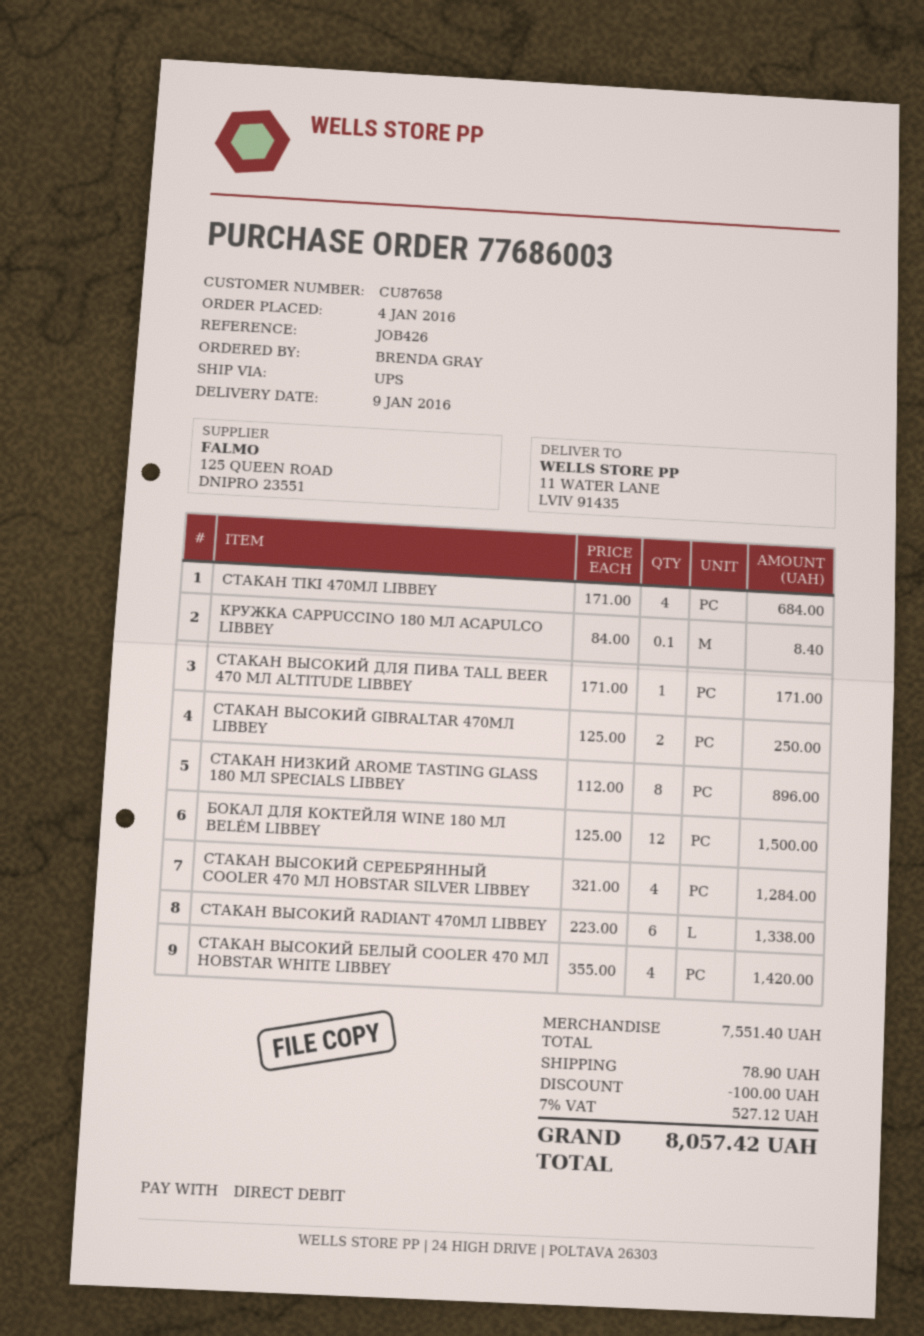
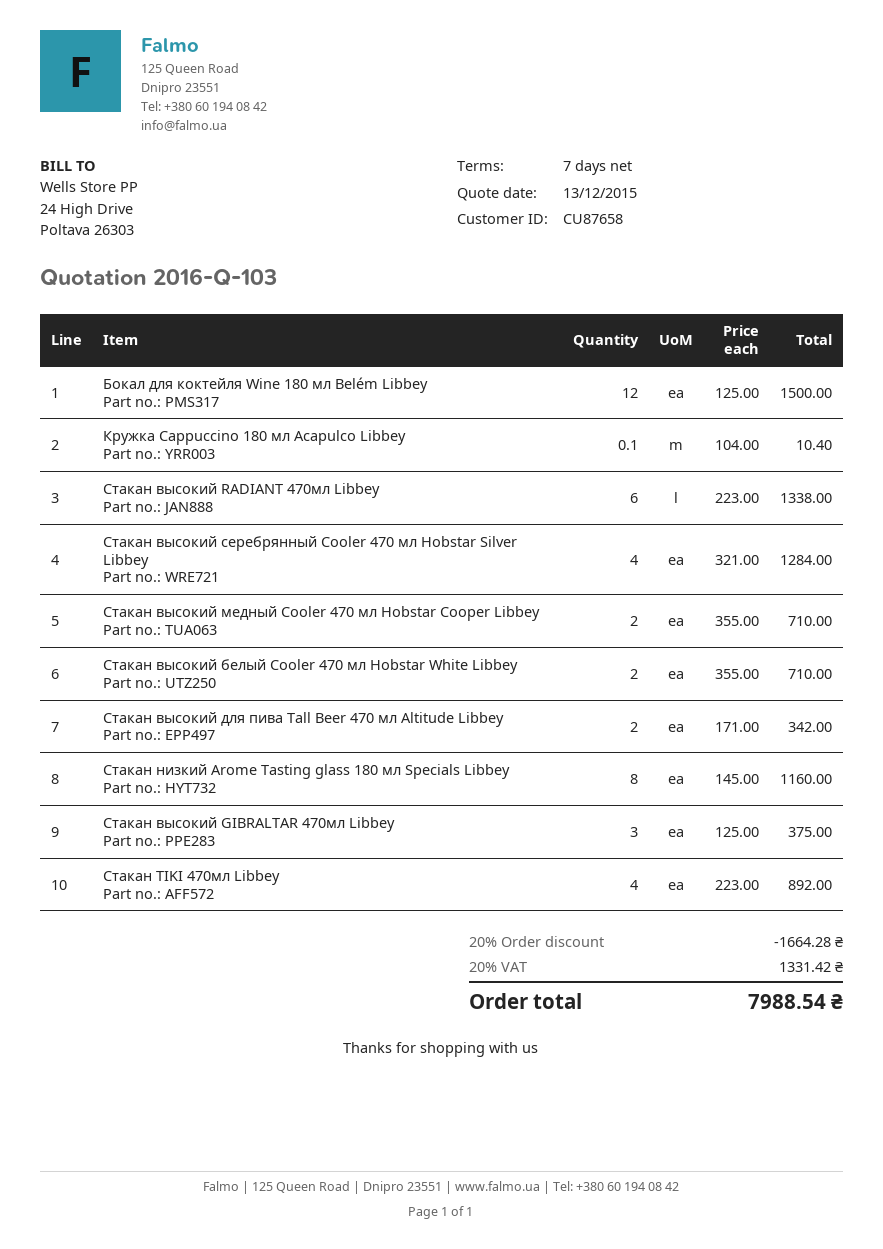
СТАКАН TIKI 470МЛ LIBBEY: 4 x 171.00 = 684.00 -> 4 x 223.00 = 892.00
КРУЖКА CAPPUCCINO 180 МЛ ACAPULCO LIBBEY: 0.1 x 84.00 = 8.40 -> 0.1 x 104.00 = 10.40
СТАКАН ВЫСОКИЙ ДЛЯ ПИВА TALL BEER 470 МЛ ALTITUDE LIBBEY: 1 x 171.00 = 171.00 -> 2 x 171.00 = 342.00
СТАКАН ВЫСОКИЙ GIBRALTAR 470МЛ LIBBEY: 2 x 125.00 = 250.00 -> 3 x 125.00 = 375.00
СТАКАН НИЗКИЙ AROME TASTING GLASS 180 МЛ SPECIALS LIBBEY: 8 x 112.00 = 896.00 -> 8 x 145.00 = 1160.00
СТАКАН ВЫСОКИЙ БЕЛЫЙ COOLER 470 МЛ HOBSTAR WHITE LIBBEY: 4 x 355.00 = 1420.00 -> 2 x 355.00 = 710.00
Стакан высокий медный Cooler 470 мл Hobstar Cooper Libbey: none -> 2 x 355.00 = 710.00
discount: 100.00 -> 1664.28
shipping: 78.90 -> none
tax: 7% = 527.12 -> 20% = 1331.42
total: 8057.42 -> 7988.54

